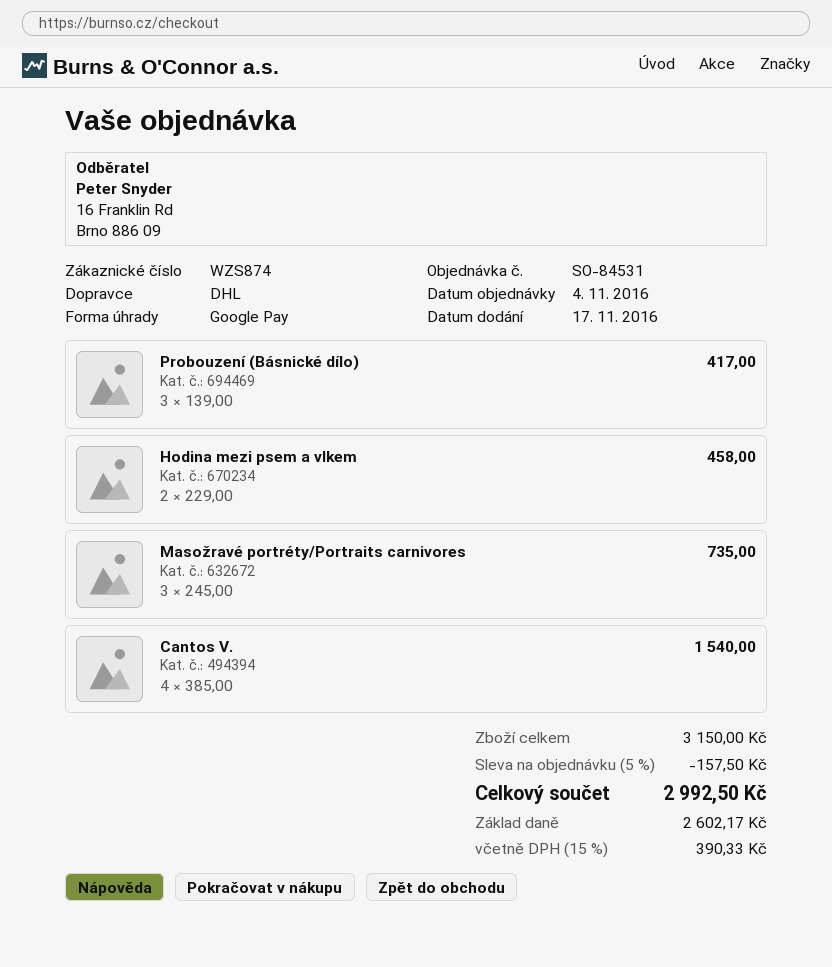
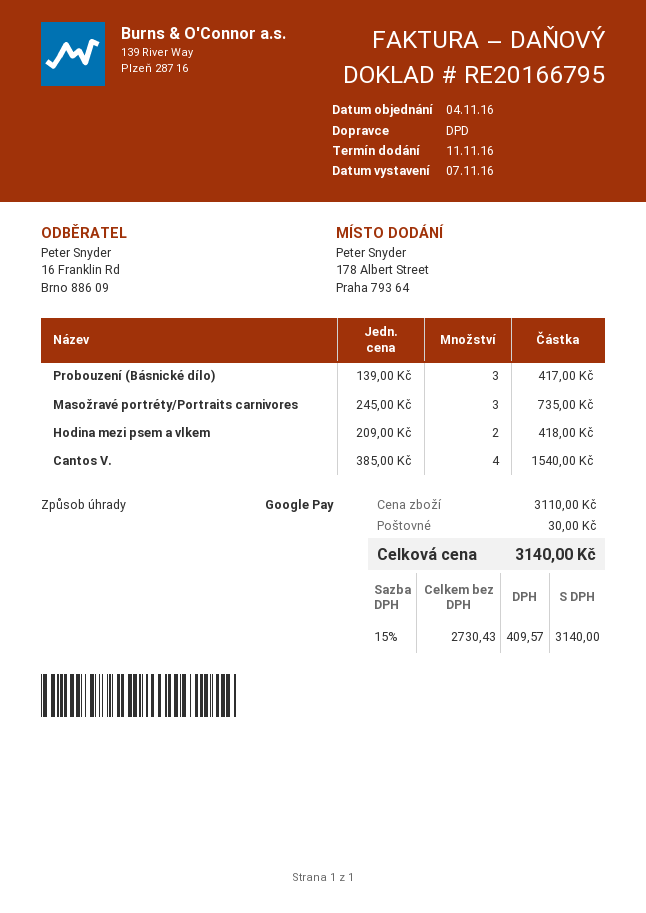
delivery date: 2016-11-17 -> 2016-11-11
shipping method: DHL -> DPD
Hodina mezi psem a vlkem: 2 x 229.00 = 458.00 -> 2 x 209.00 = 418.00
subtotal: 3150.00 -> 3110.00
discount: 5% = 157.50 -> none
shipping: none -> 30.00
net: 2602.17 -> 2730.43
tax: 15% = 390.33 -> 15% = 409.57
total: 2992.50 -> 3140.00

